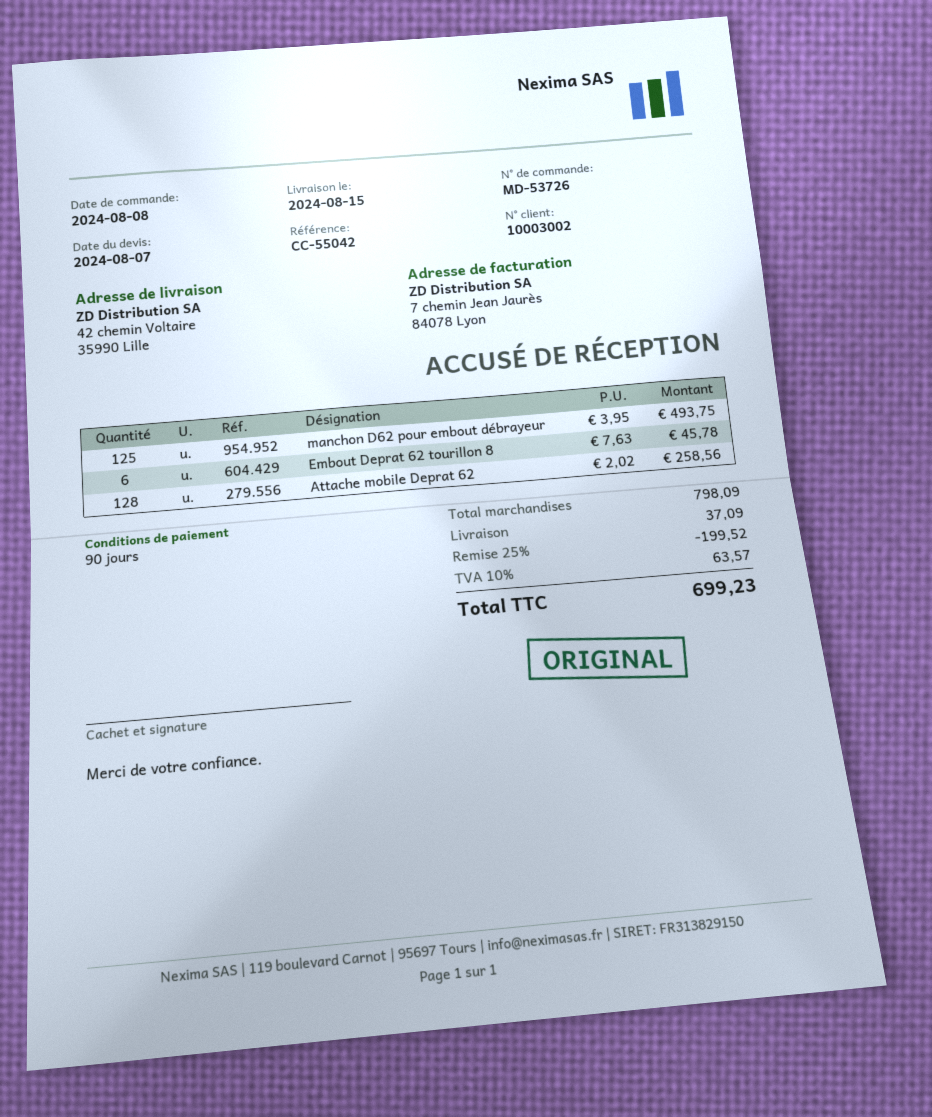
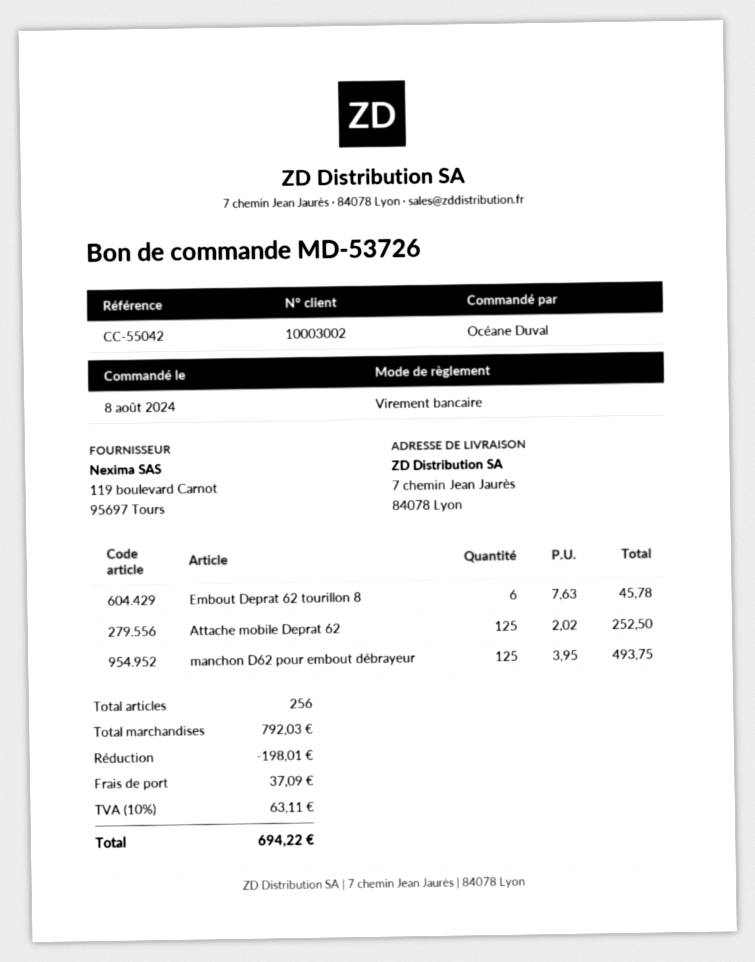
ship to: 42 chemin Voltaire, 35990 Lille -> 7 chemin Jean Jaurès, 84078 Lyon
Attache mobile Deprat 62: 128 x 2.02 = 258.56 -> 125 x 2.02 = 252.50
subtotal: 798.09 -> 792.03
discount: 199.52 -> 198.01
tax: 10% = 63.57 -> 10% = 63.11
total: 699.23 -> 694.22

